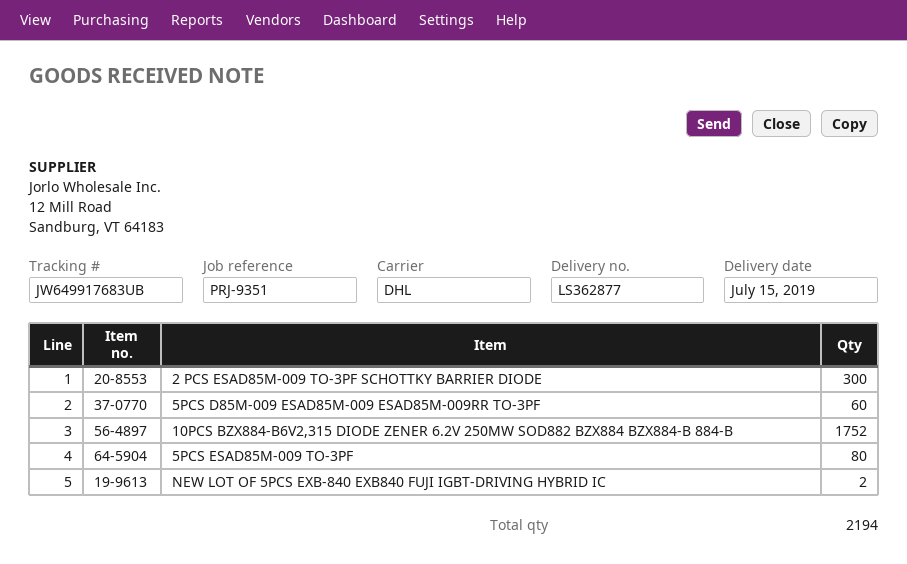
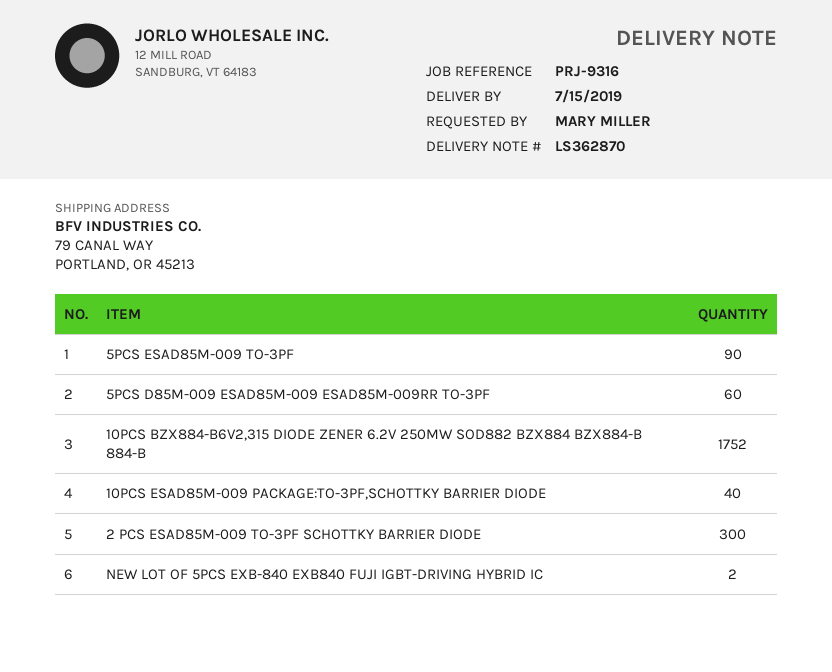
delivery note number: LS362877 -> LS362870
reference: PRJ-9351 -> PRJ-9316
5PCS ESAD85M-009 TO-3PF: 80 -> 90
10PCS ESAD85M-009 PACKAGE:TO-3PF,SCHOTTKY BARRIER DIODE: none -> 40

